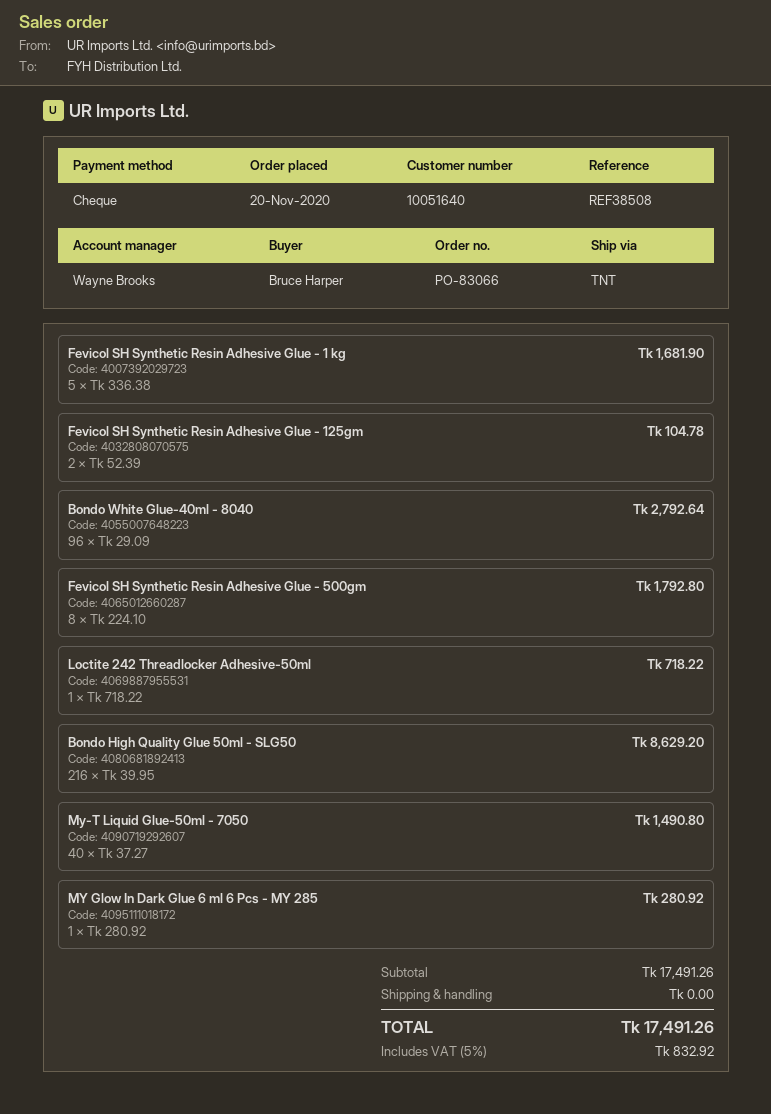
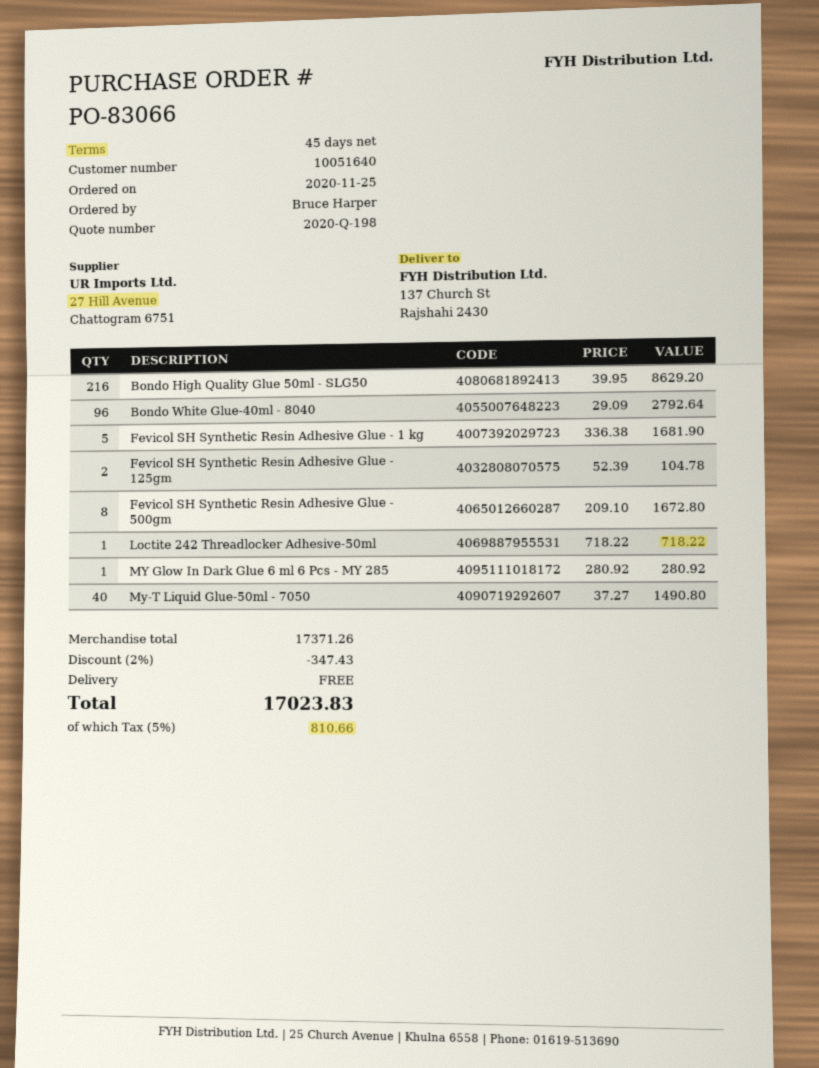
order date: 2020-11-20 -> 2020-11-25
Fevicol SH Synthetic Resin Adhesive Glue - 500gm: 8 x 224.10 = 1792.80 -> 8 x 209.10 = 1672.80
subtotal: 17491.26 -> 17371.26
discount: none -> 2% = 347.43
tax: 5% = 832.92 -> 5% = 810.66
total: 17491.26 -> 17023.83

